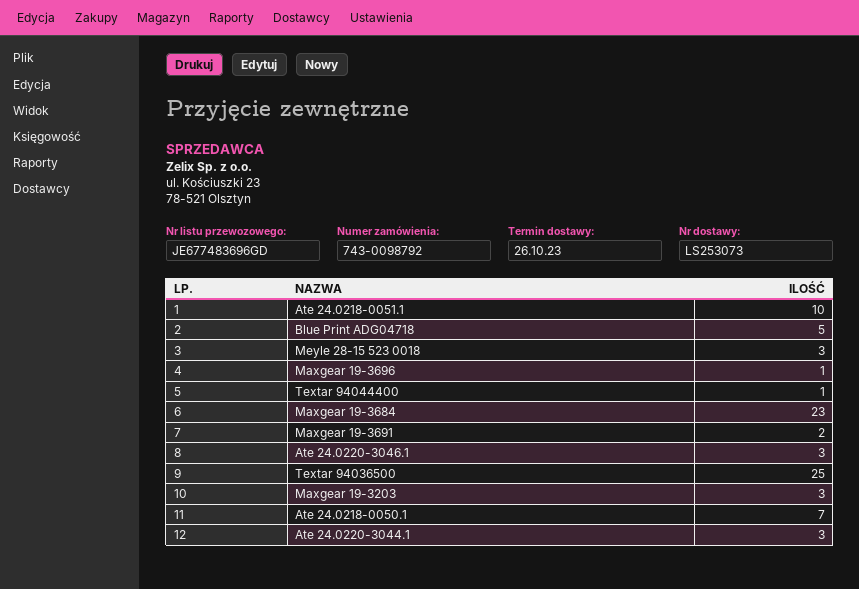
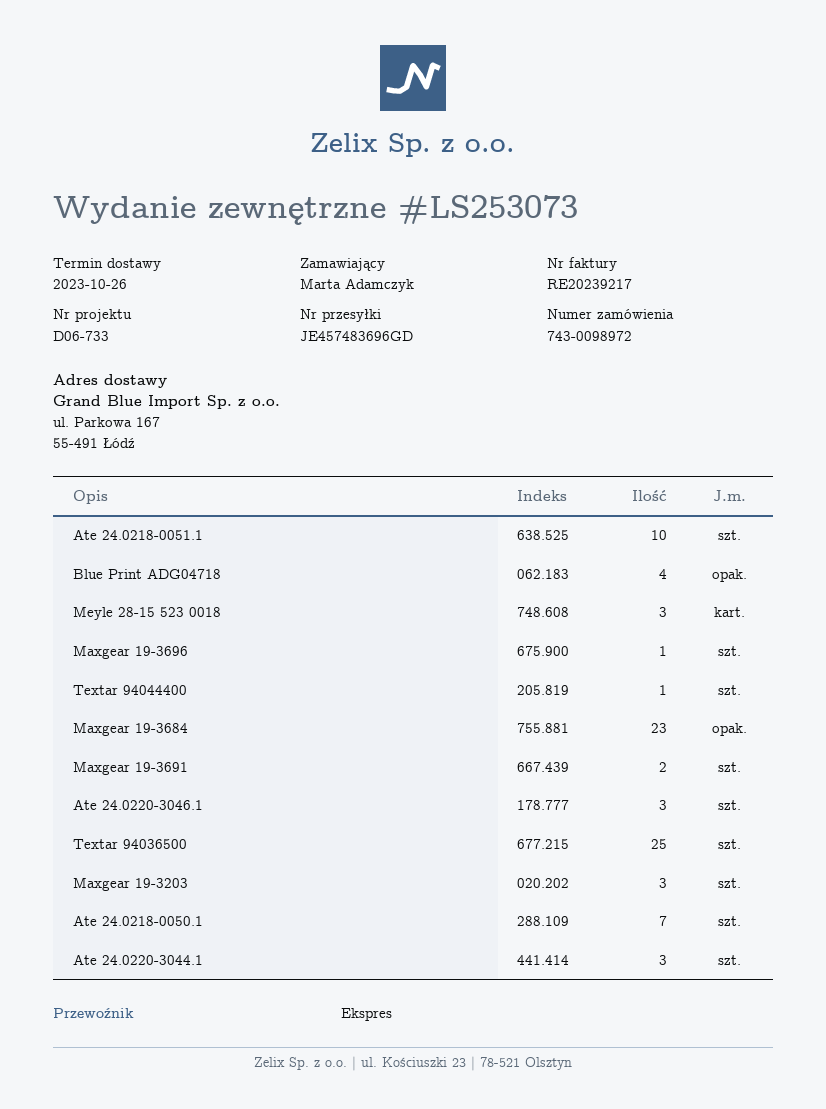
order number: 743-0098792 -> 743-0098972
tracking number: JE677483696GD -> JE457483696GD
Blue Print ADG04718: 5 -> 4

